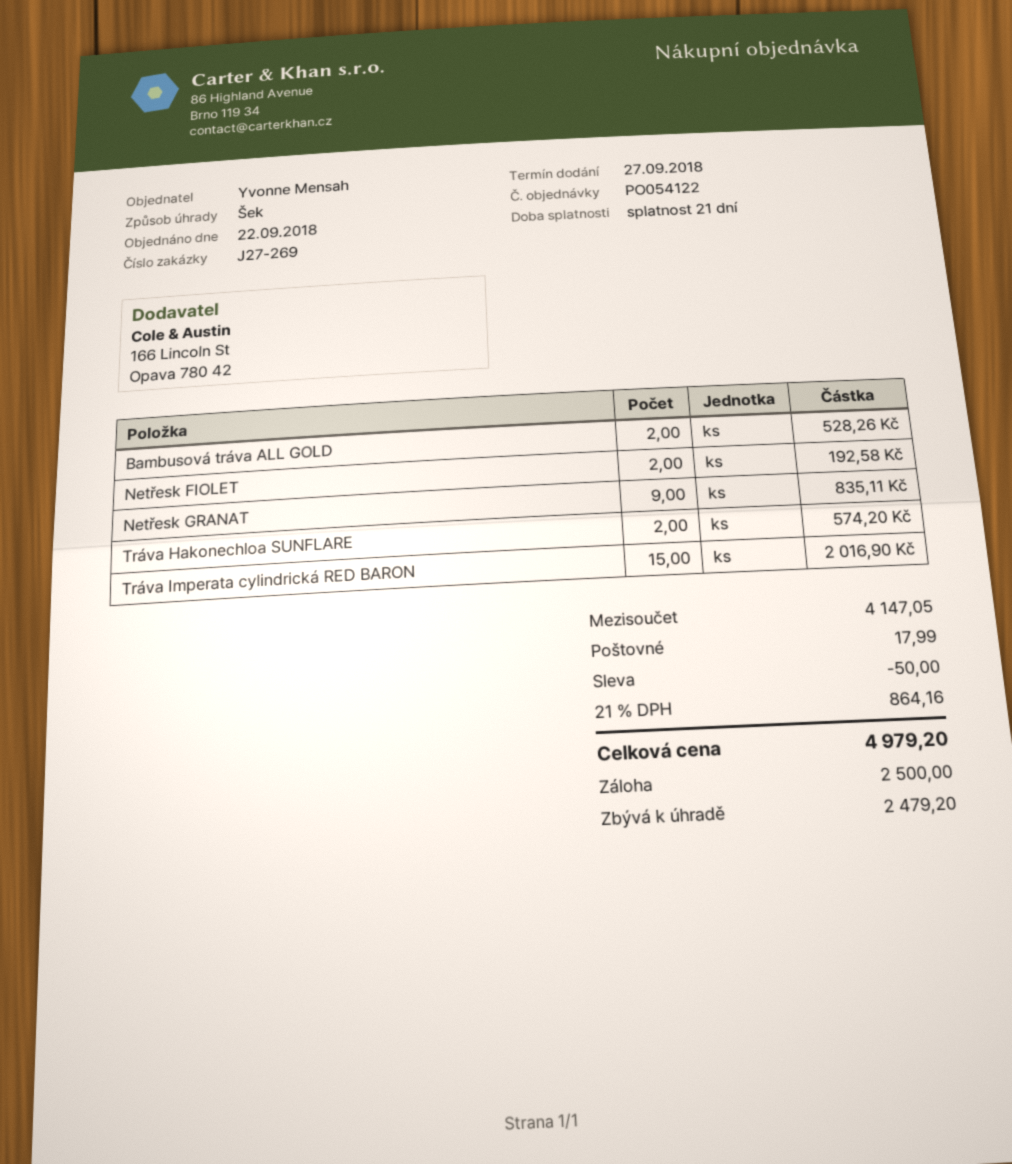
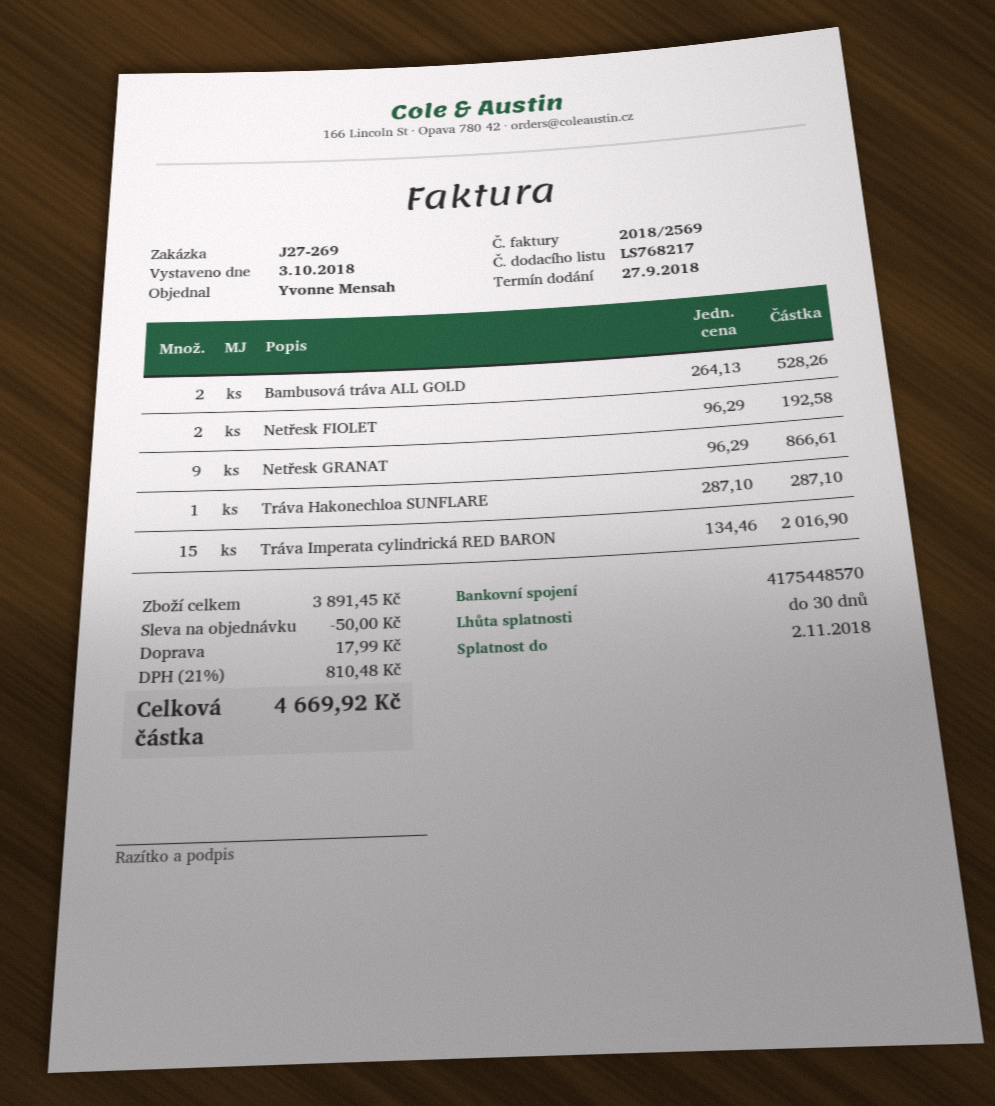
payment terms: 21 days -> 30 days
Netřesk GRANAT: 9 for 835.11 -> 9 for 866.61
Tráva Hakonechloa SUNFLARE: 2 for 574.20 -> 1 for 287.10
subtotal: 4147.05 -> 3891.45
tax: 21% = 864.16 -> 21% = 810.48
total: 4979.20 -> 4669.92

